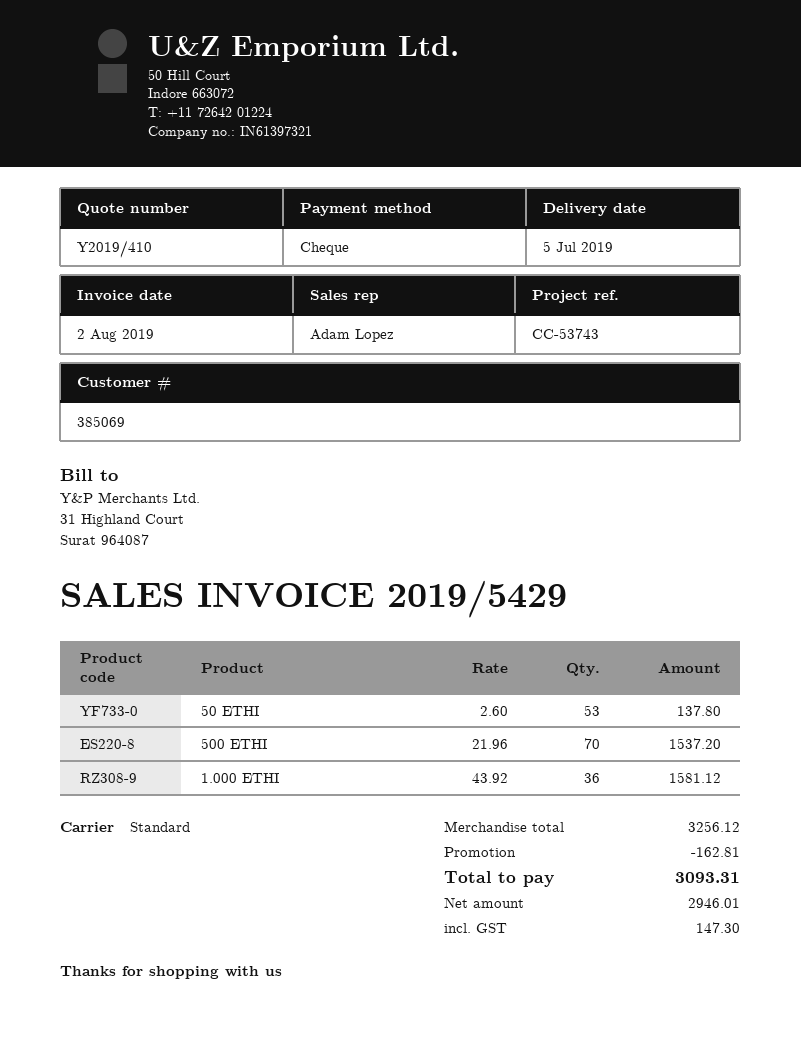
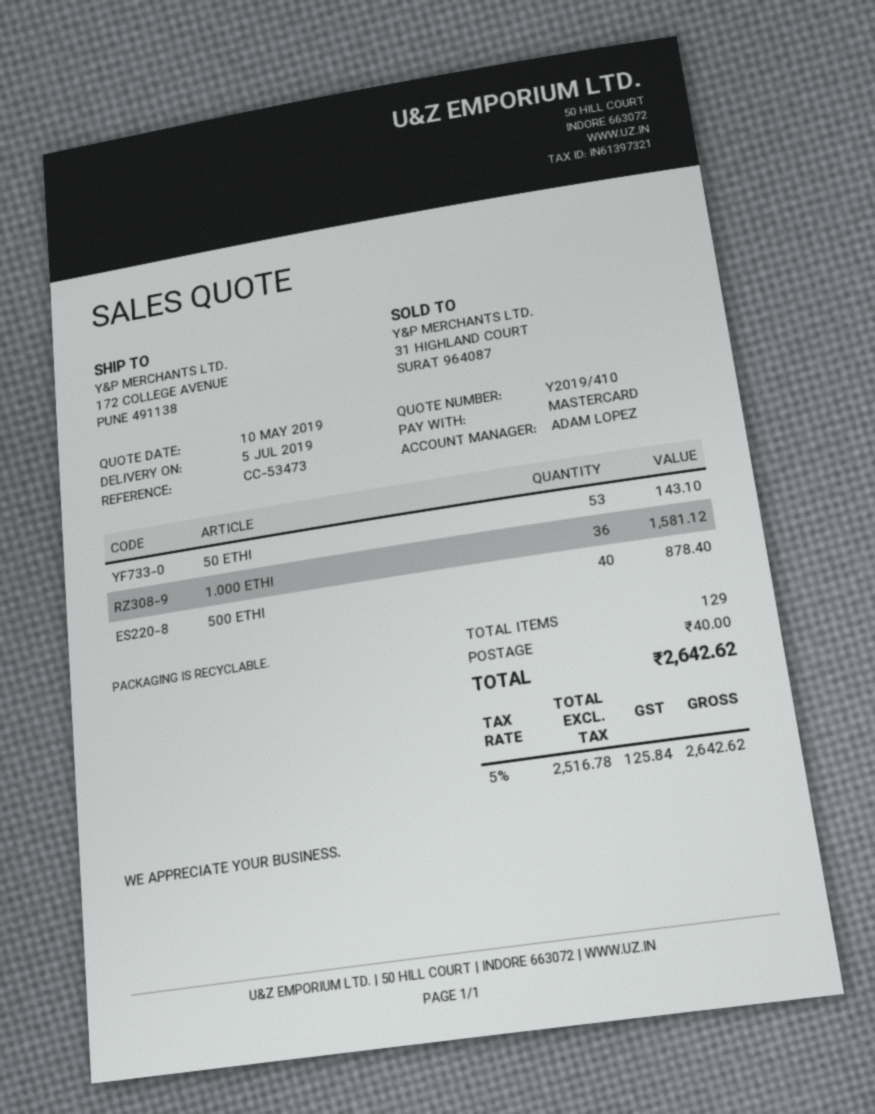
reference: CC-53743 -> CC-53473
payment method: cheque -> Mastercard
50 ETHI: 53 for 137.80 -> 53 for 143.10
500 ETHI: 70 for 1537.20 -> 40 for 878.40
discount: 162.81 -> none
shipping: none -> 40.00
net: 2946.01 -> 2516.78
tax: 147.30 -> 125.84
total: 3093.31 -> 2642.62

